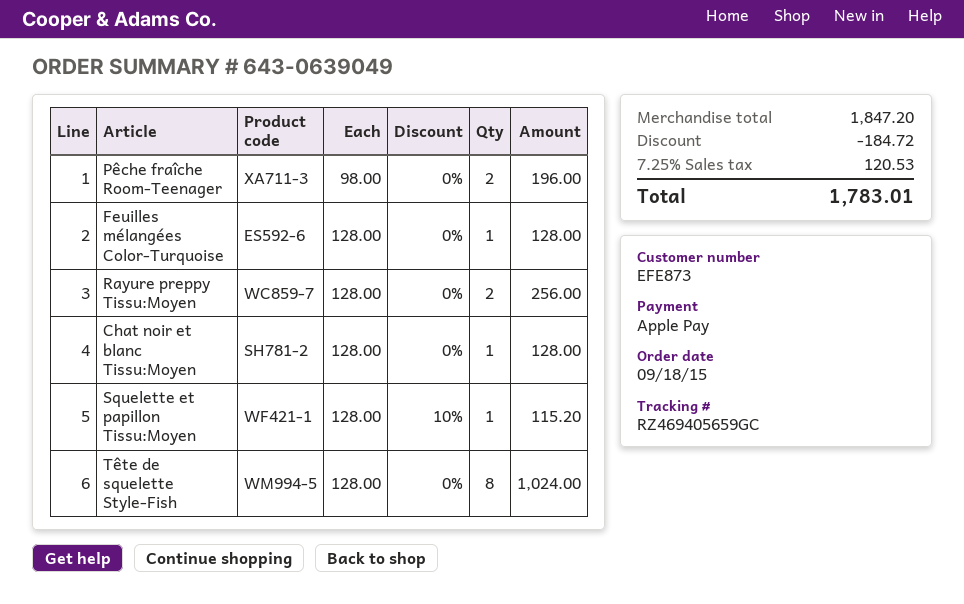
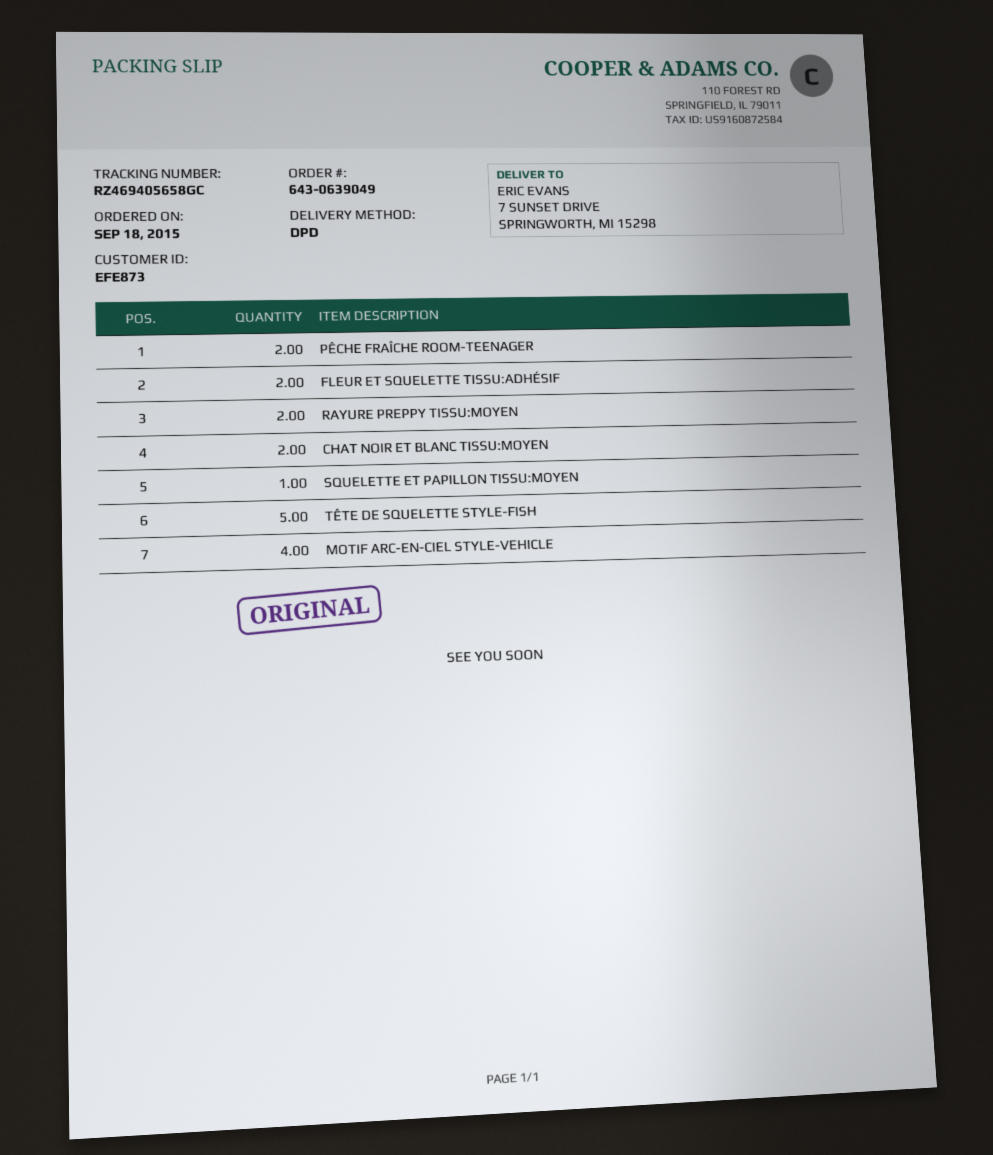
tracking number: RZ469405659GC -> RZ469405658GC
Feuilles mélangées Color-Turquoise: 1 -> none
Chat noir et blanc Tissu:Moyen: 1 -> 2
Tête de squelette Style-Fish: 8 -> 5
FLEUR ET SQUELETTE TISSU:ADHÉSIF: none -> 2
MOTIF ARC-EN-CIEL STYLE-VEHICLE: none -> 4

